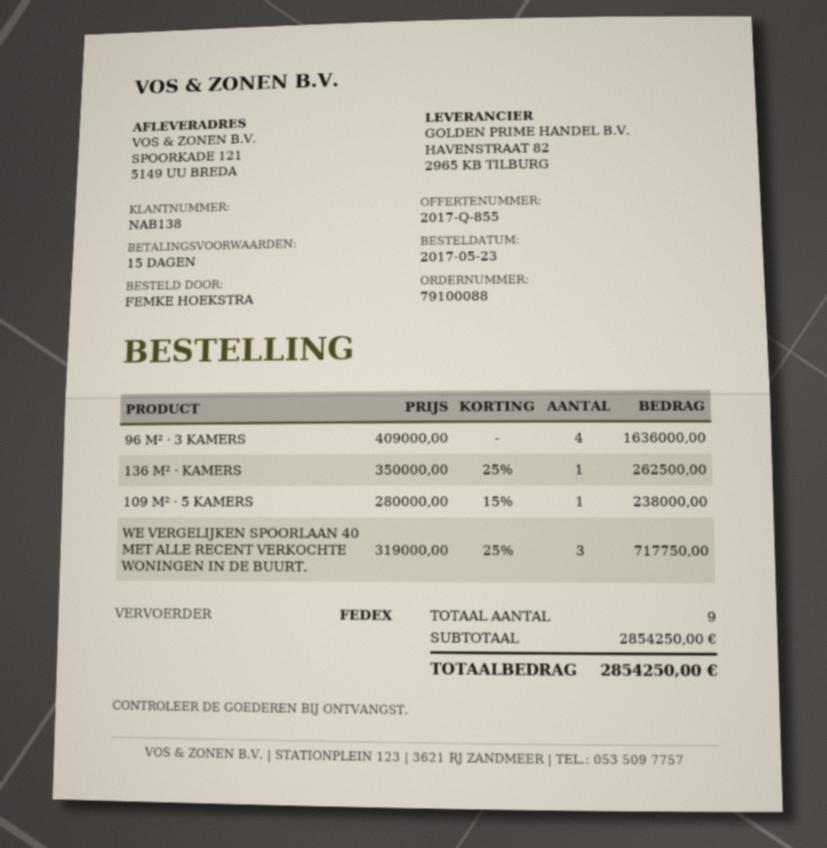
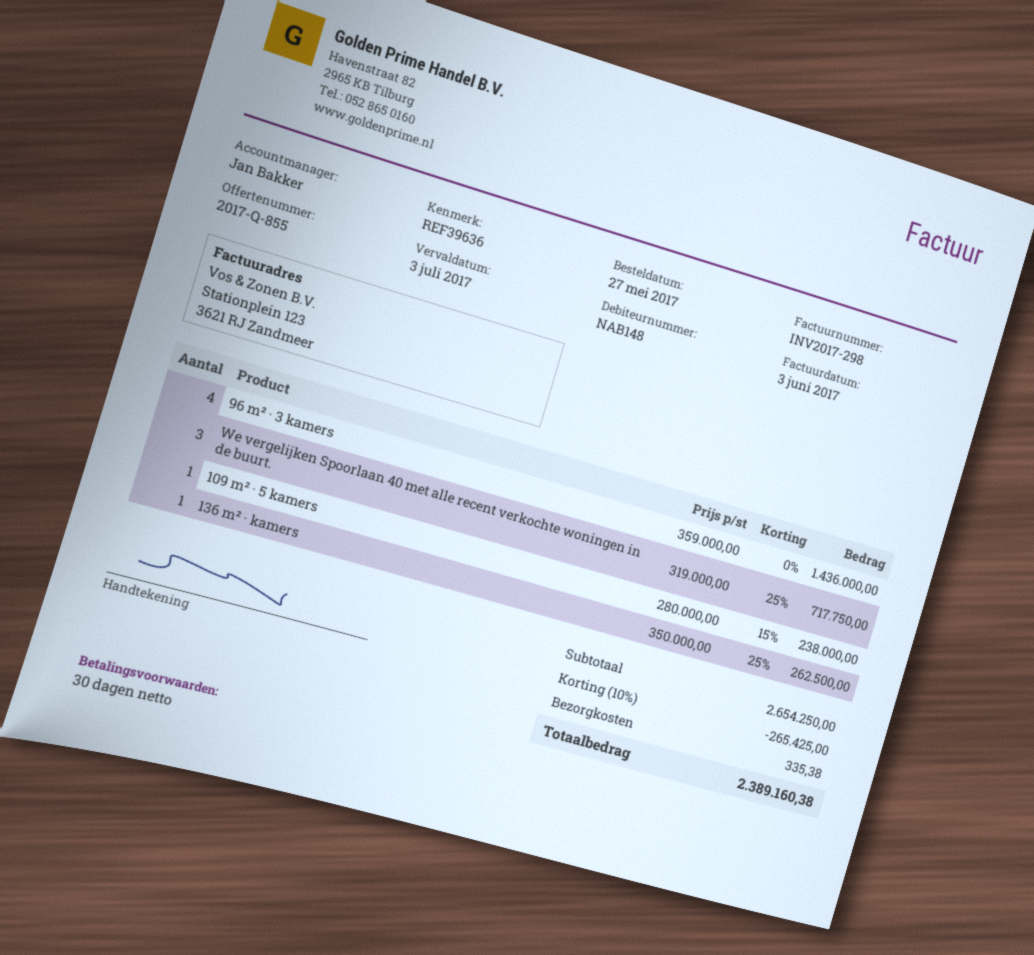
order date: 2017-05-23 -> 2017-05-27
payment terms: 15 days -> 30 days
customer number: NAB138 -> NAB148
96 M² · 3 KAMERS: 4 x 409000.00 = 1636000.00 -> 4 x 359000.00 = 1436000.00
subtotal: 2854250.00 -> 2654250.00
discount: none -> 10% = 265425.00
shipping: none -> 335.38
total: 2854250.00 -> 2389160.38

